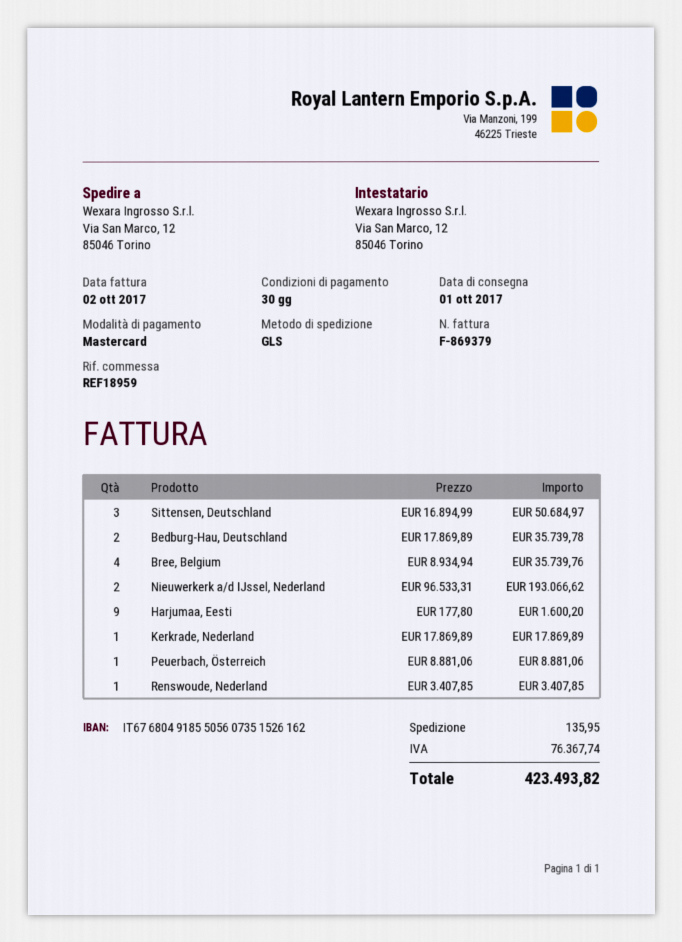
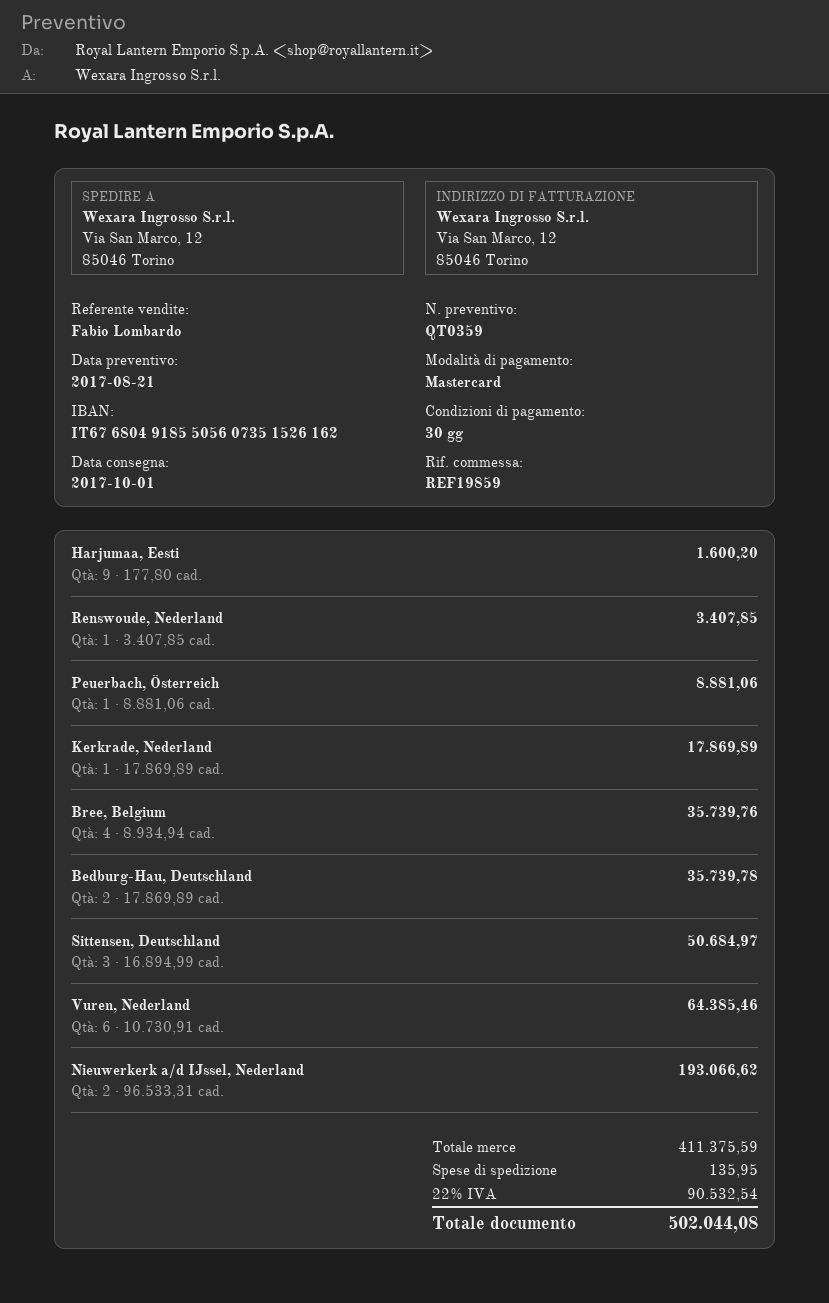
reference: REF18959 -> REF19859
Vuren, Nederland: none -> 6 x 10730.91 = 64385.46
tax: 76367.74 -> 90532.54
total: 423493.82 -> 502044.08

